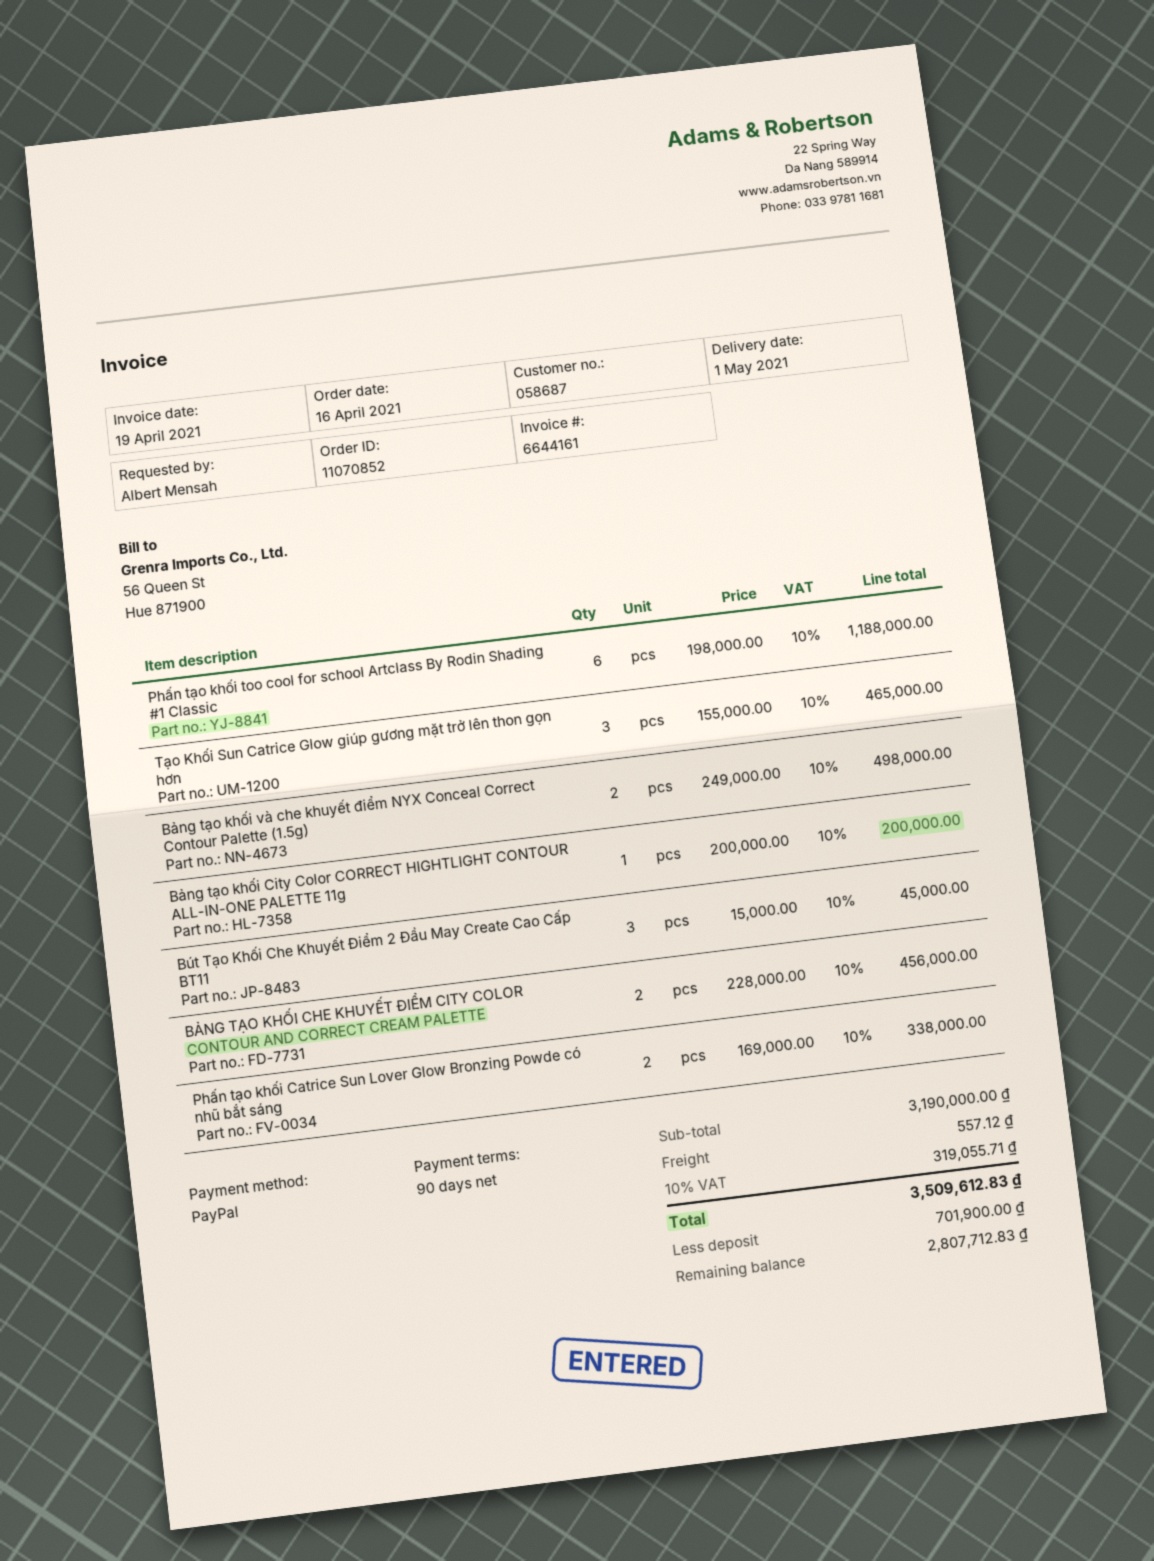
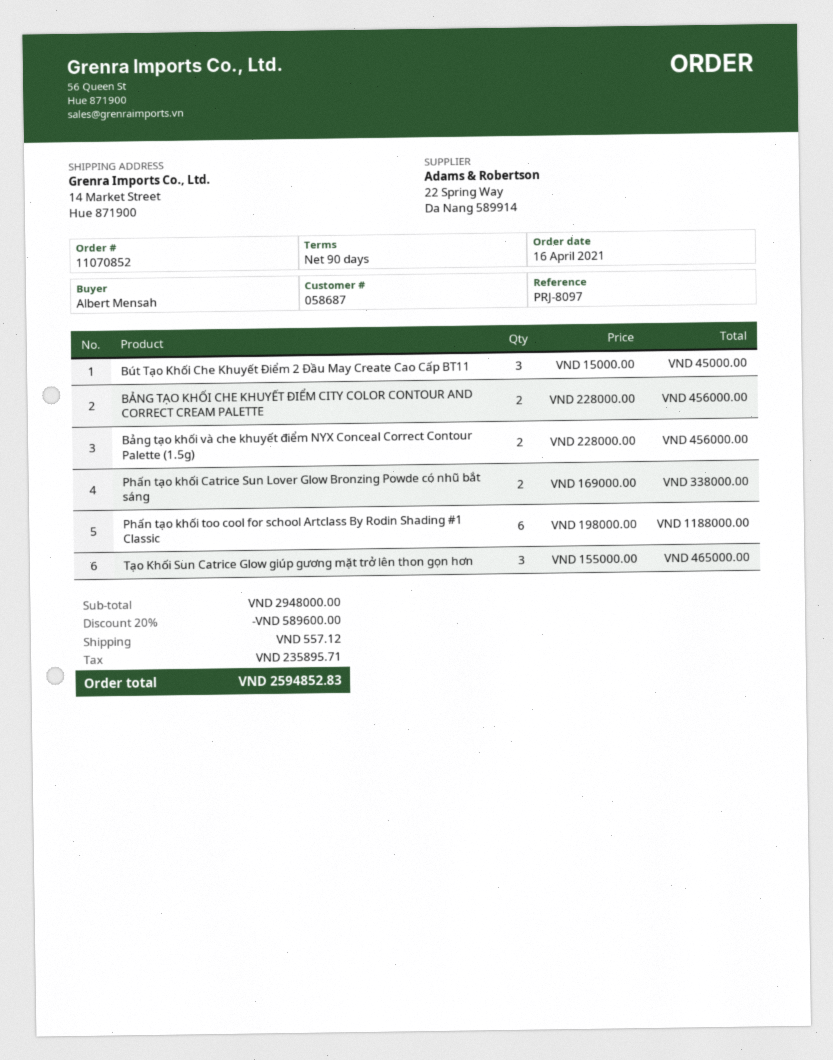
Bảng tạo khối và che khuyết điểm NYX Conceal Correct Contour Palette (1.5g): 2 x 249000.00 = 498000.00 -> 2 x 228000.00 = 456000.00
Bảng tạo khối City Color CORRECT HIGHTLIGHT CONTOUR ALL-IN-ONE PALETTE 11g: 1 x 200000.00 = 200000.00 -> none
subtotal: 3190000.00 -> 2948000.00
discount: none -> 20% = 589600.00
tax: 319055.71 -> 235895.71
total: 3509612.83 -> 2594852.83

